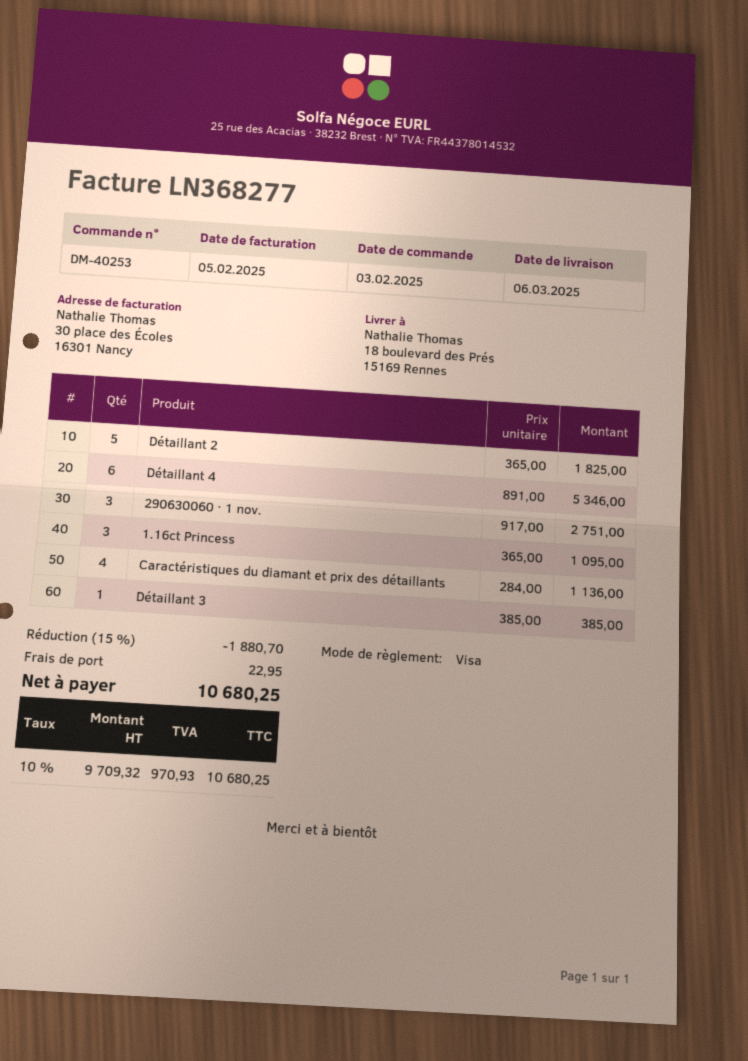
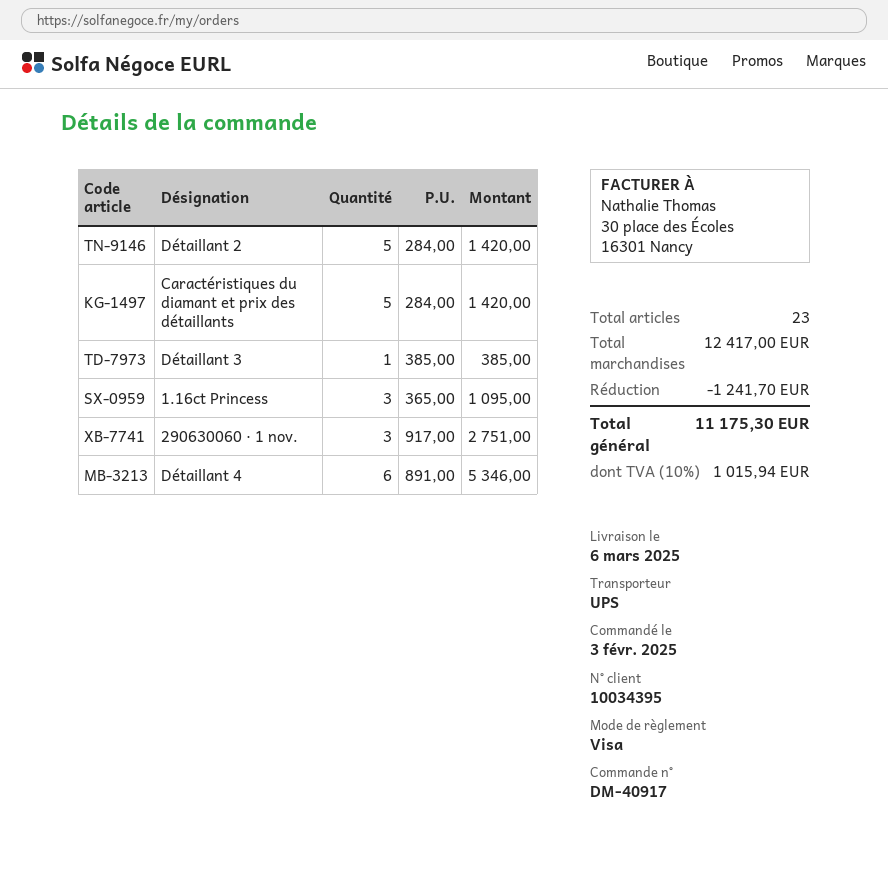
order number: DM-40253 -> DM-40917
Détaillant 2: 5 x 365.00 = 1825.00 -> 5 x 284.00 = 1420.00
Caractéristiques du diamant et prix des détaillants: 4 x 284.00 = 1136.00 -> 5 x 284.00 = 1420.00
discount: 1880.70 -> 1241.70
shipping: 22.95 -> none
tax: 10% = 970.93 -> 10% = 1015.94
total: 10680.25 -> 11175.30

